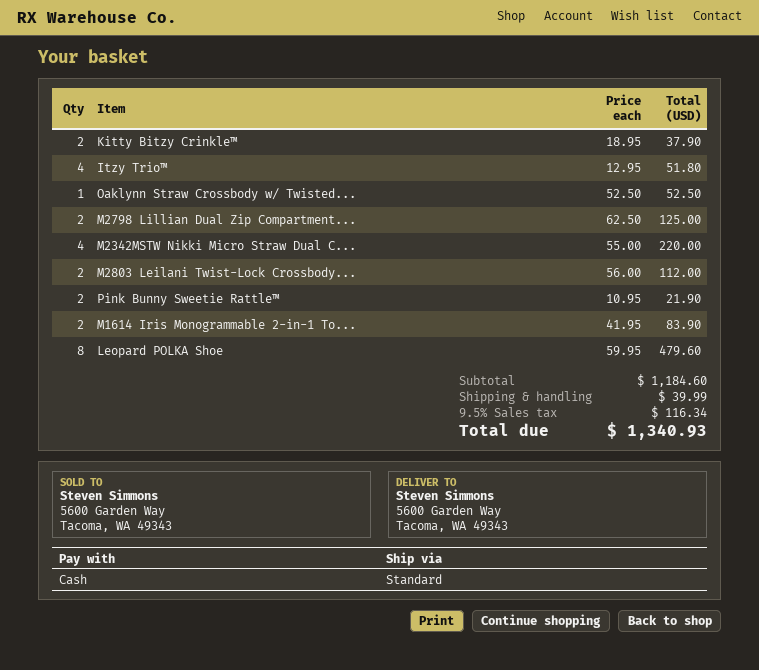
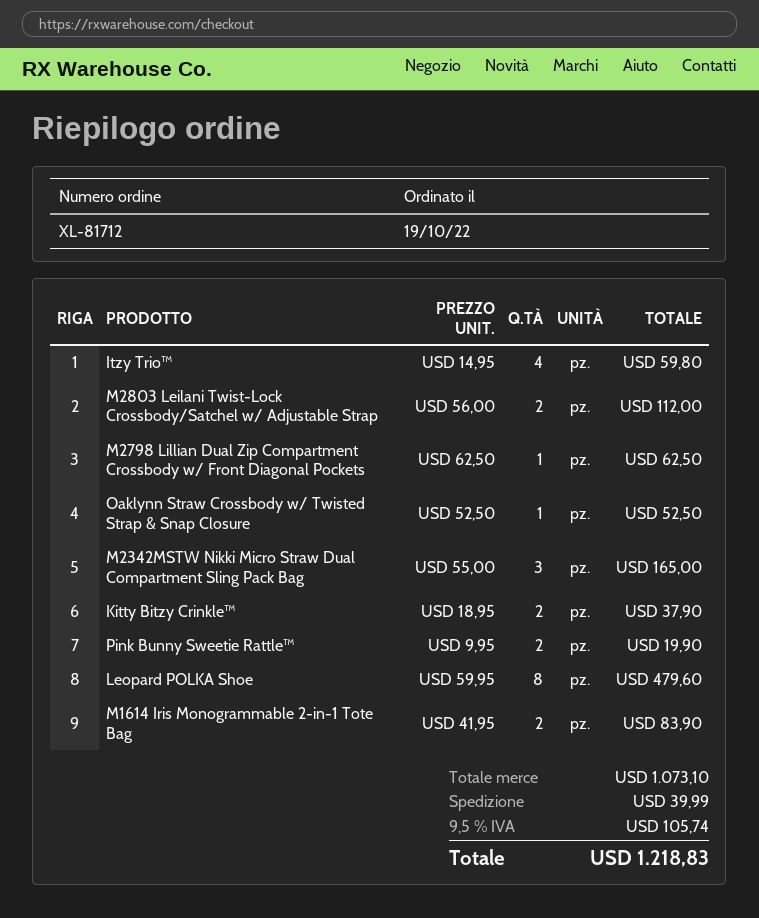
Itzy Trio™: 4 x 12.95 = 51.80 -> 4 x 14.95 = 59.80
M2798 Lillian Dual Zip Compartment...: 2 x 62.50 = 125.00 -> 1 x 62.50 = 62.50
M2342MSTW Nikki Micro Straw Dual C...: 4 x 55.00 = 220.00 -> 3 x 55.00 = 165.00
Pink Bunny Sweetie Rattle™: 2 x 10.95 = 21.90 -> 2 x 9.95 = 19.90
subtotal: 1184.60 -> 1073.10
tax: 9.5% = 116.34 -> 9.5% = 105.74
total: 1340.93 -> 1218.83

